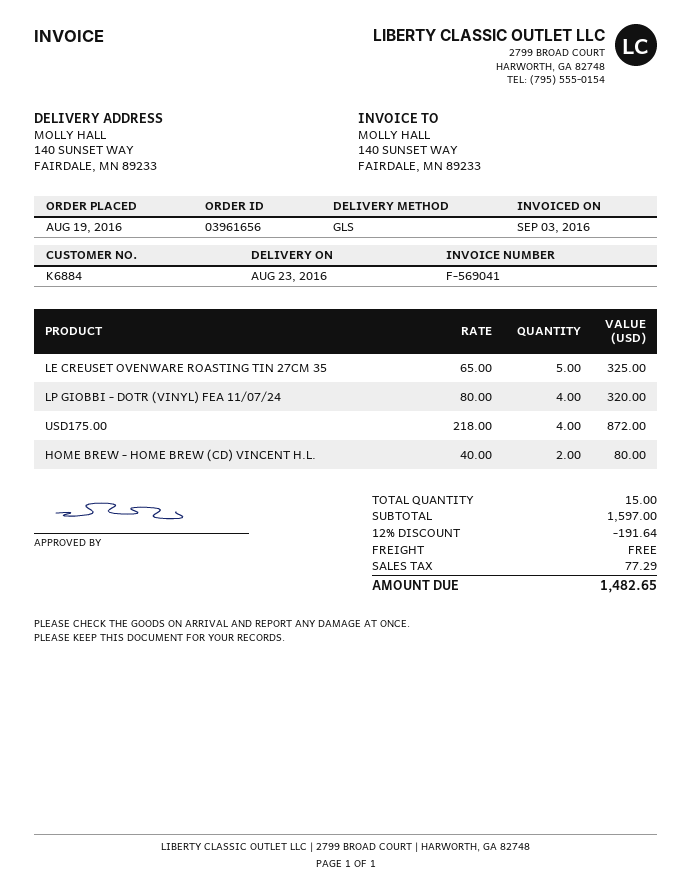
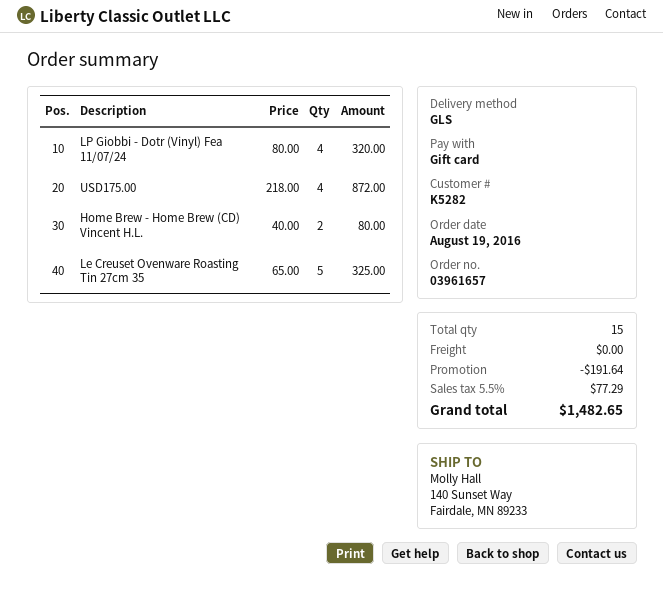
order number: 03961656 -> 03961657
customer number: K6884 -> K5282

